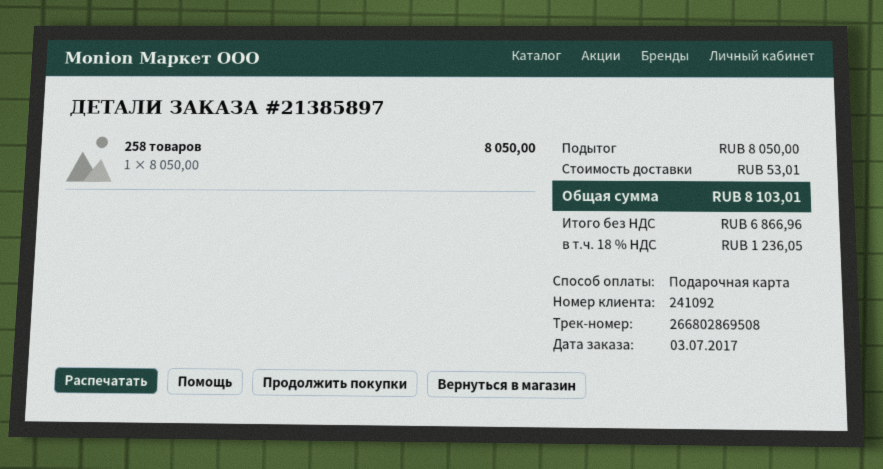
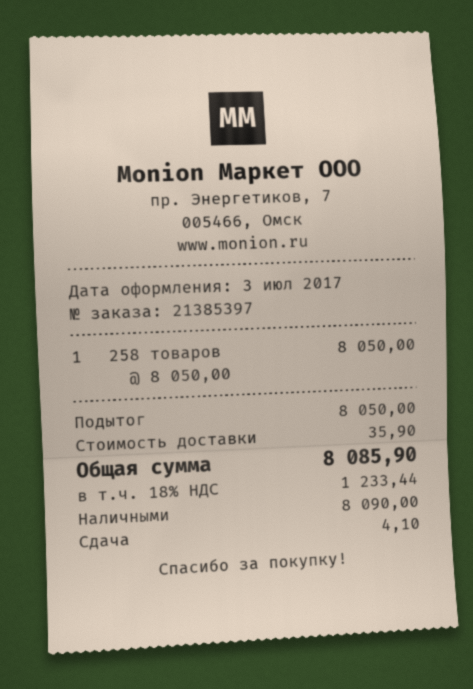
order number: 21385897 -> 21385397
payment method: gift card -> cash
shipping: 53.01 -> 35.90
tax: 18% = 1236.05 -> 18% = 1233.44
total: 8103.01 -> 8085.90

